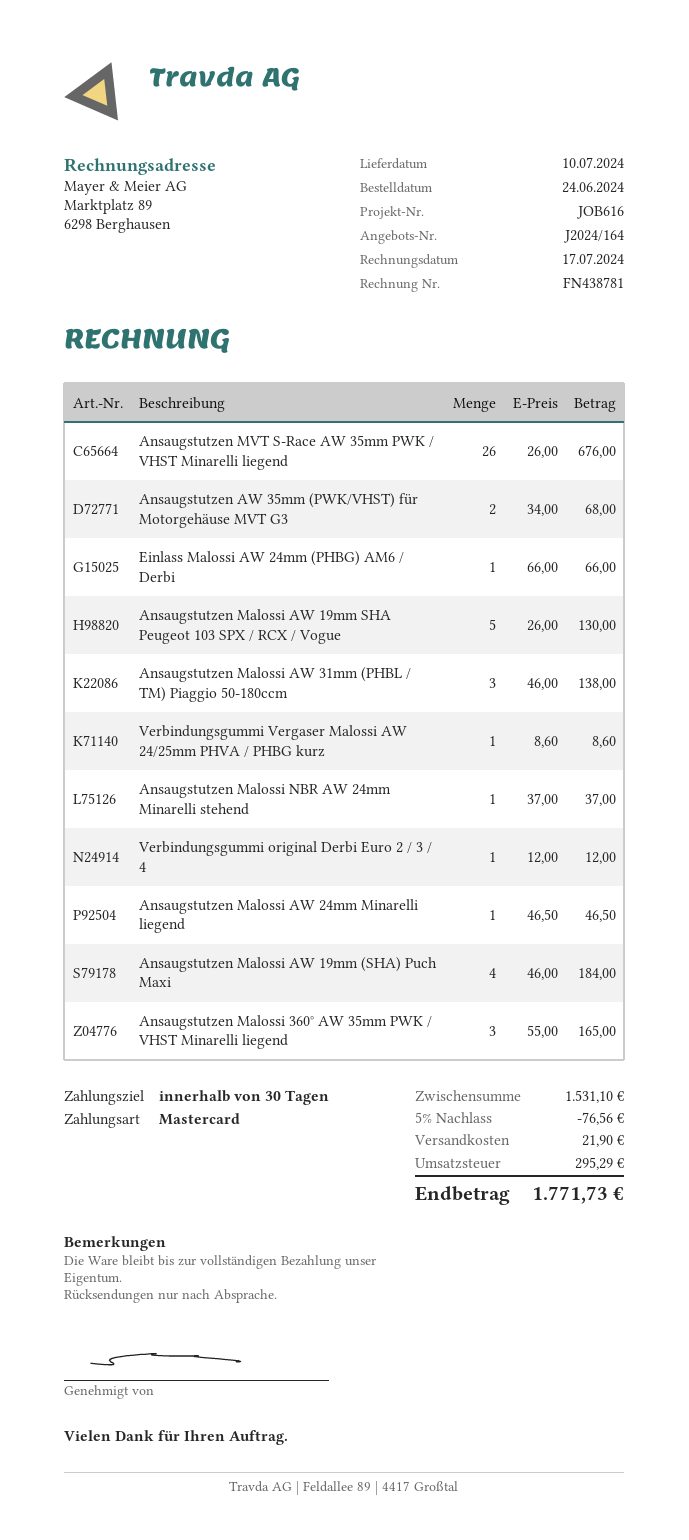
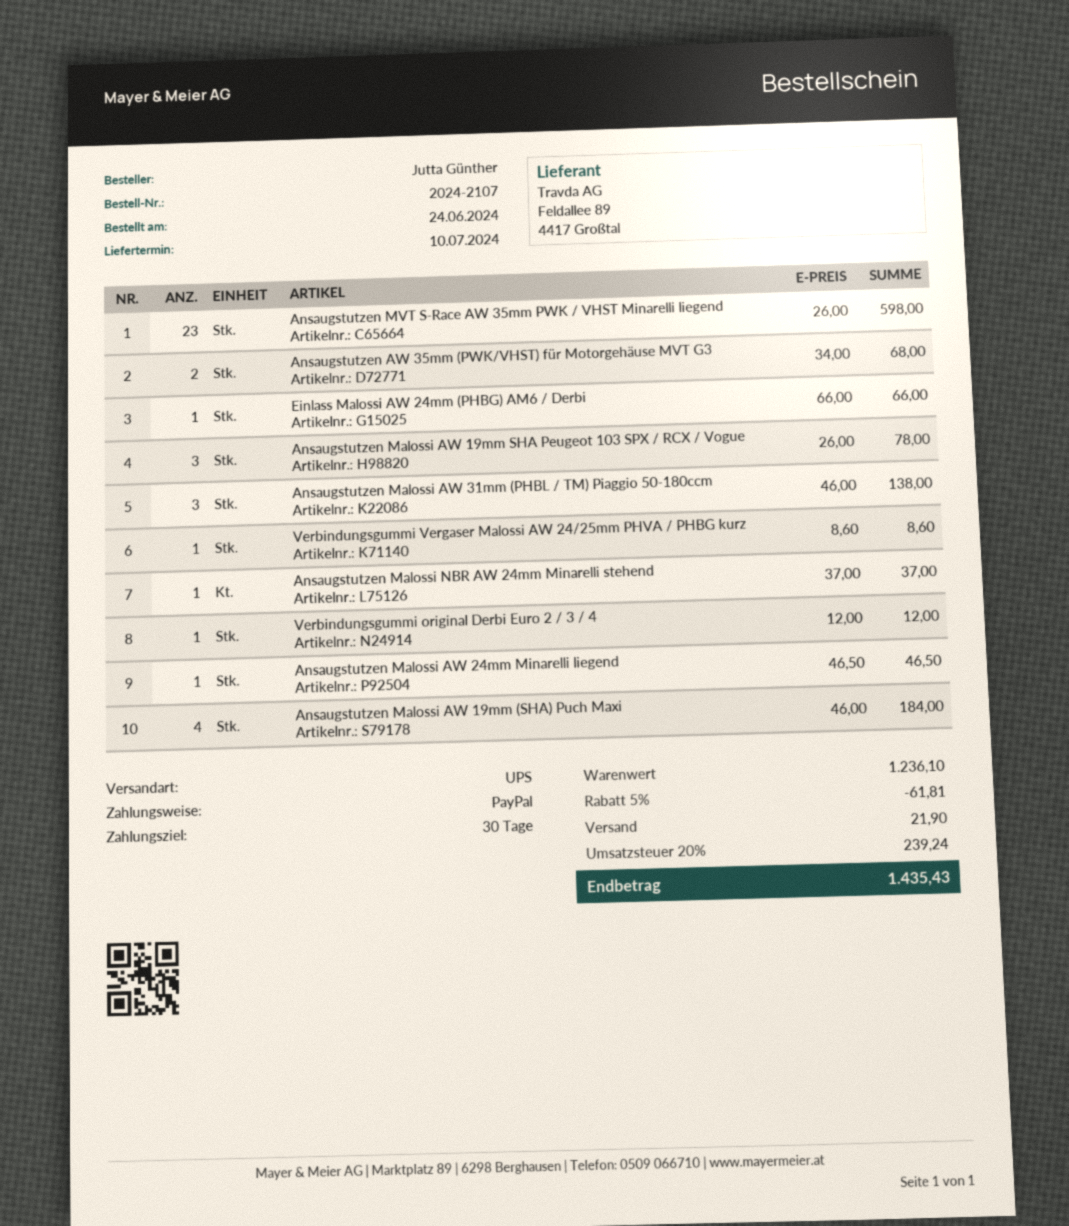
payment method: Mastercard -> PayPal
Ansaugstutzen MVT S-Race AW 35mm PWK / VHST Minarelli liegend: 26 x 26.00 = 676.00 -> 23 x 26.00 = 598.00
Ansaugstutzen Malossi AW 19mm SHA Peugeot 103 SPX / RCX / Vogue: 5 x 26.00 = 130.00 -> 3 x 26.00 = 78.00
Ansaugstutzen Malossi 360° AW 35mm PWK / VHST Minarelli liegend: 3 x 55.00 = 165.00 -> none
subtotal: 1531.10 -> 1236.10
discount: 5% = 76.56 -> 5% = 61.81
tax: 295.29 -> 239.24
total: 1771.73 -> 1435.43

